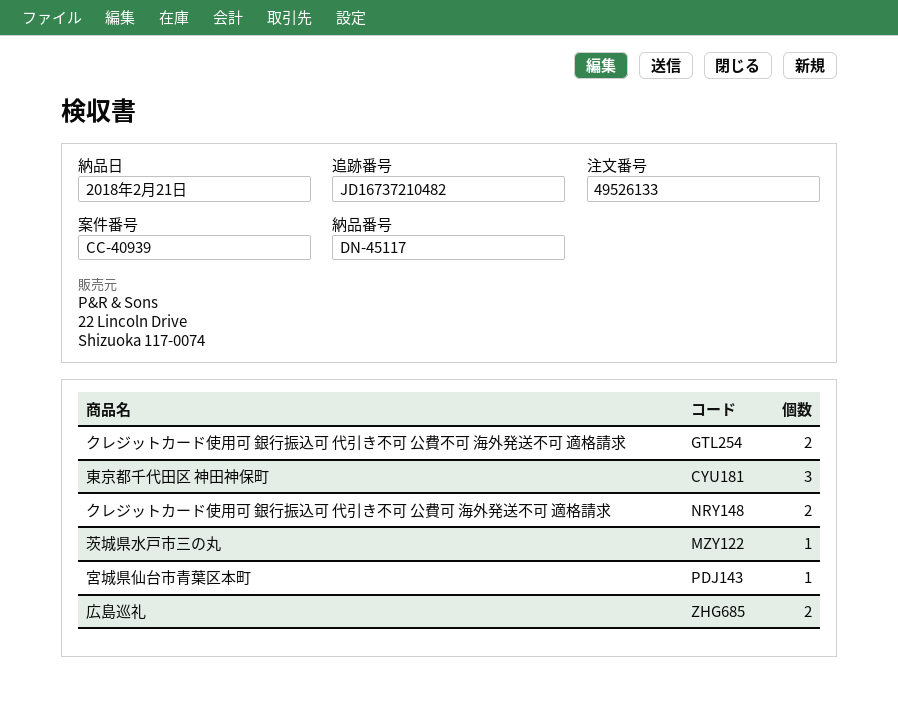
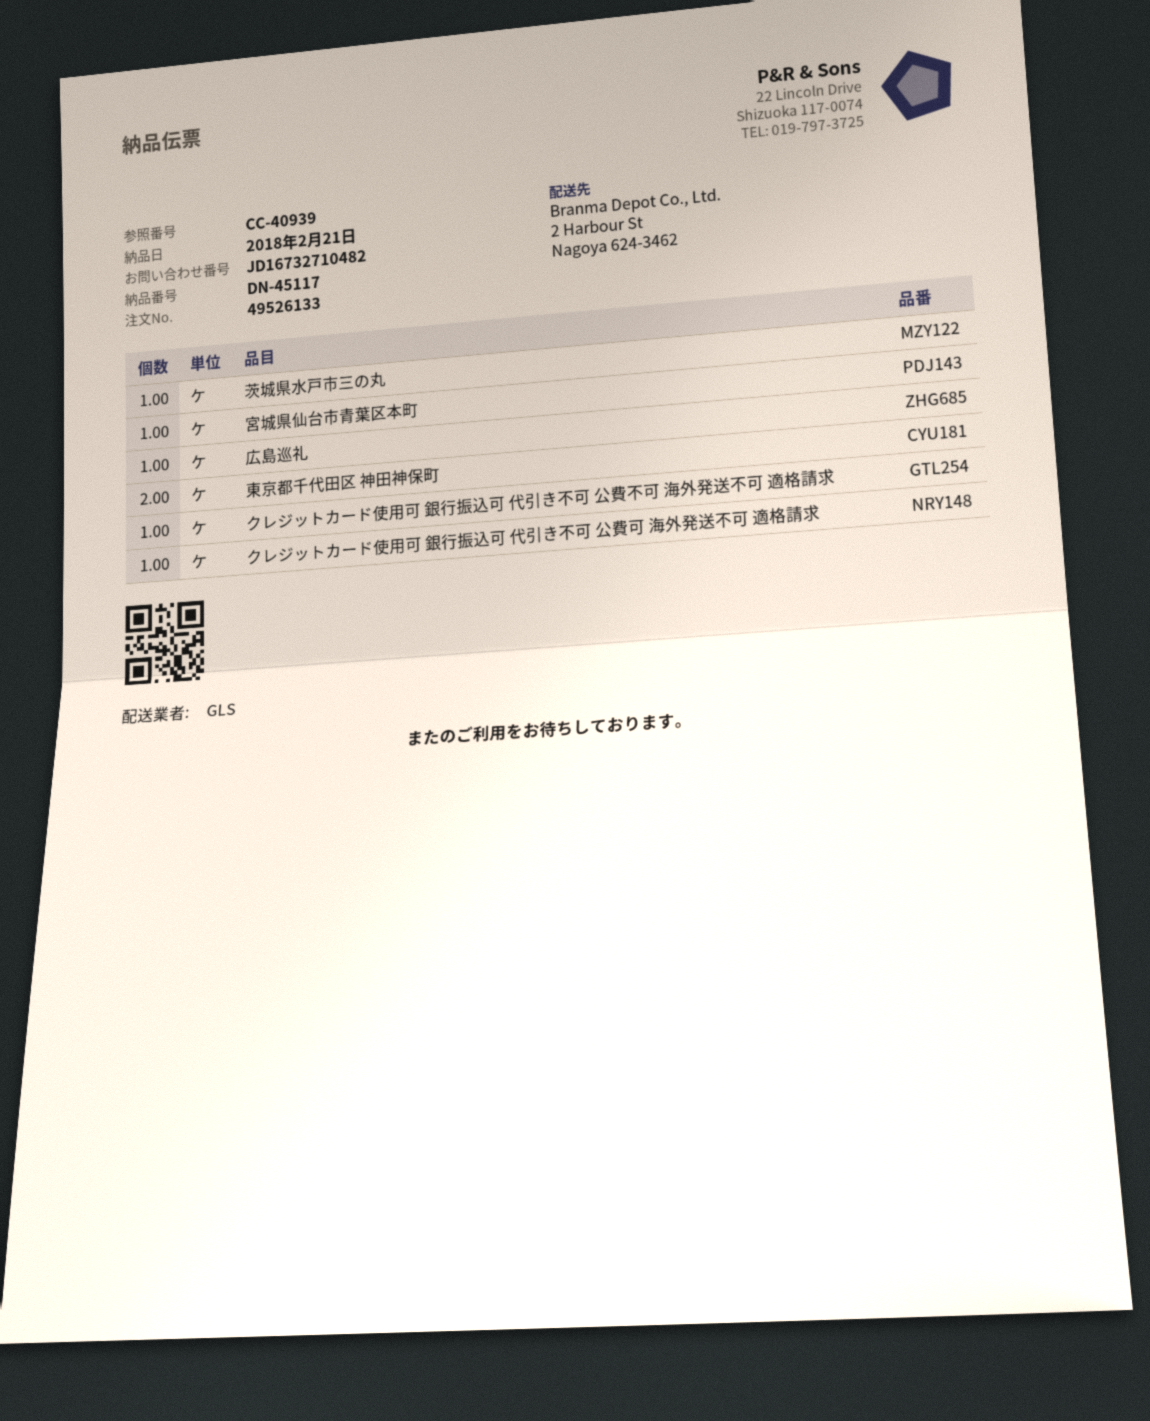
tracking number: JD16737210482 -> JD16732710482
クレジットカード使用可 銀行振込可 代引き不可 公費不可 海外発送不可 適格請求: 2 -> 1
東京都千代田区 神田神保町: 3 -> 2
クレジットカード使用可 銀行振込可 代引き不可 公費可 海外発送不可 適格請求: 2 -> 1
広島巡礼: 2 -> 1

